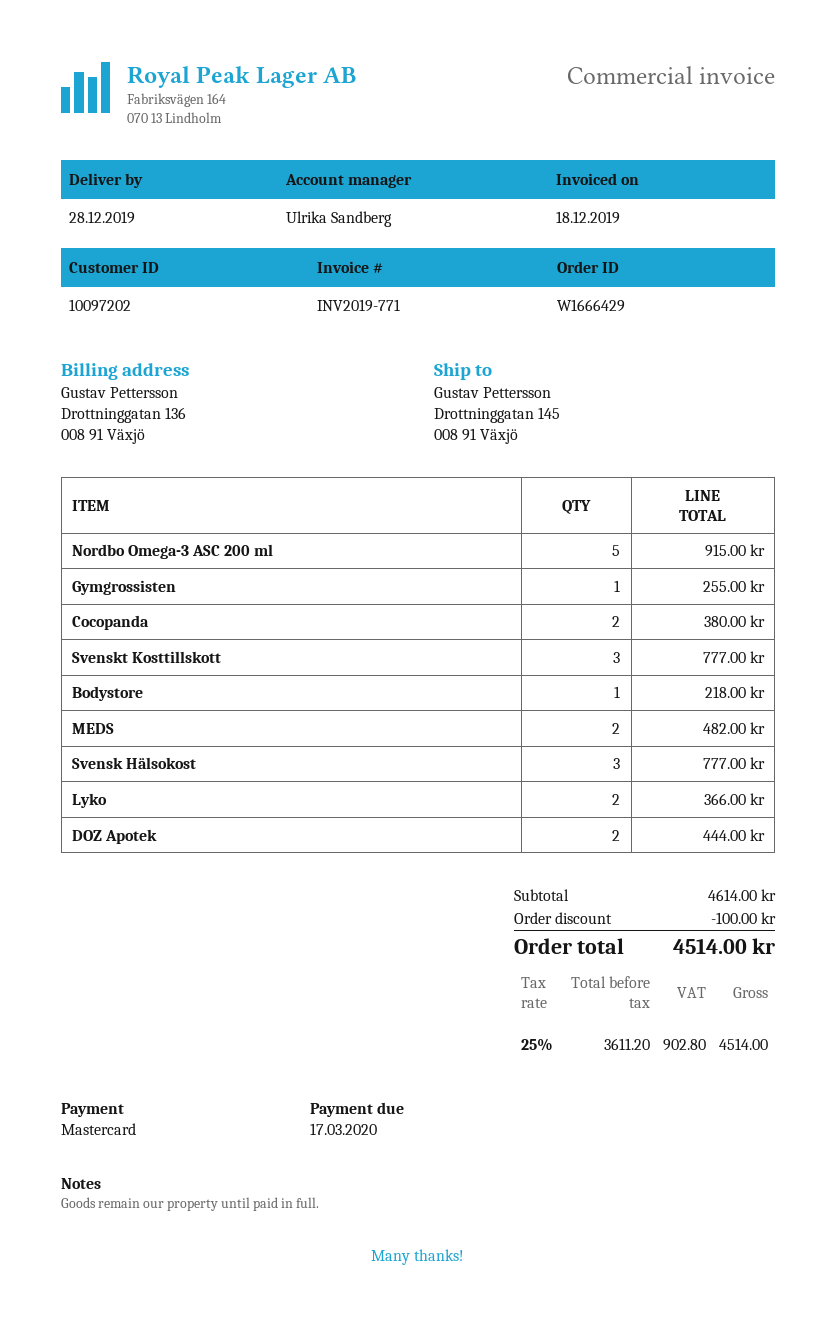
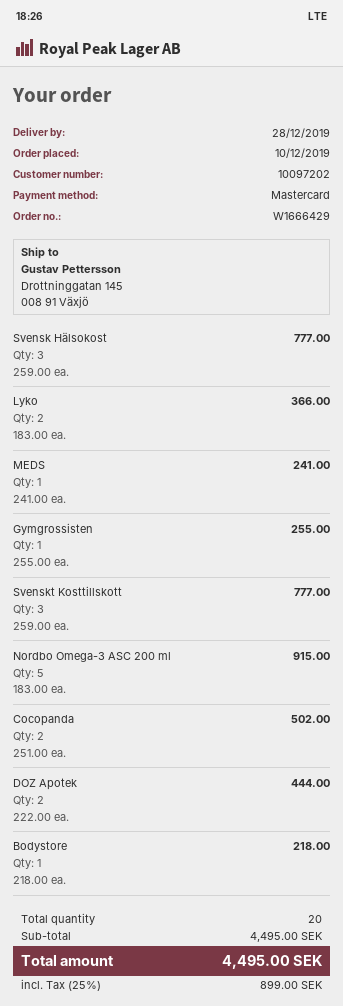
Cocopanda: 2 for 380.00 -> 2 for 502.00
MEDS: 2 for 482.00 -> 1 for 241.00
subtotal: 4614.00 -> 4495.00
discount: 100.00 -> none
tax: 25% = 902.80 -> 25% = 899.00
total: 4514.00 -> 4495.00

